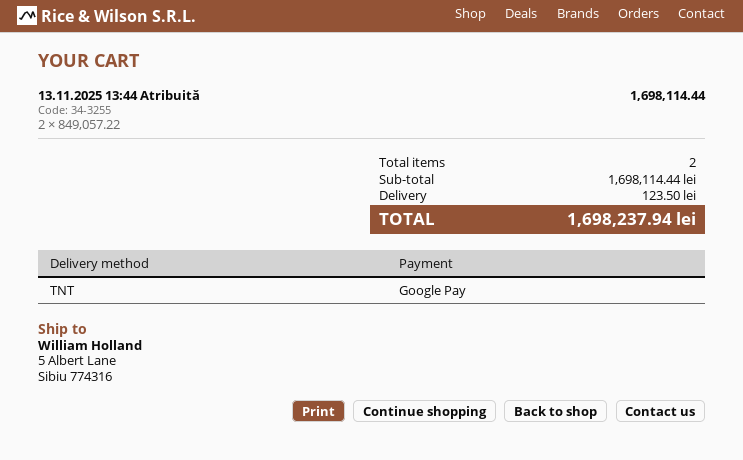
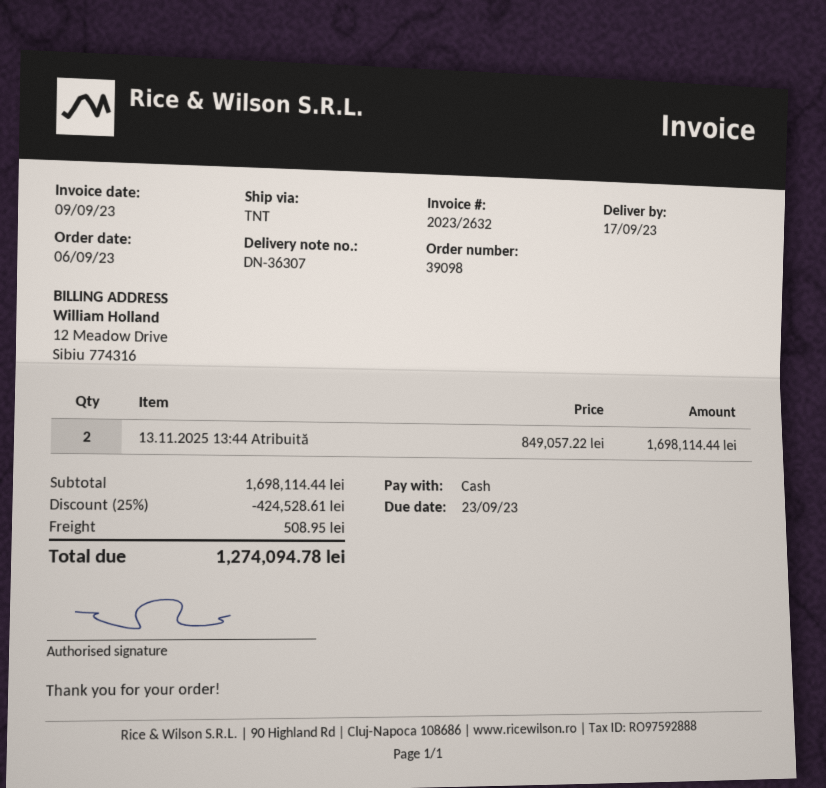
payment method: Google Pay -> cash
discount: none -> 25% = 424528.61
shipping: 123.50 -> 508.95
total: 1698237.94 -> 1274094.78

